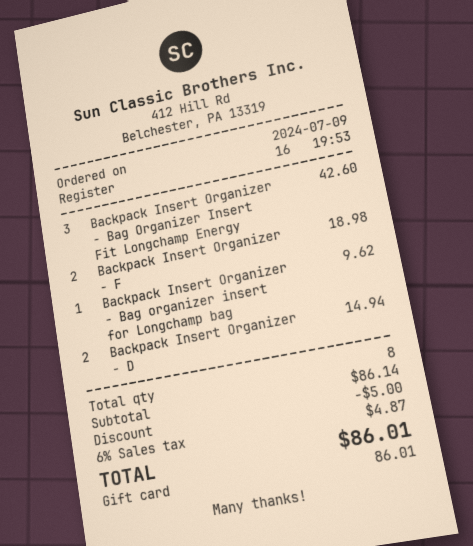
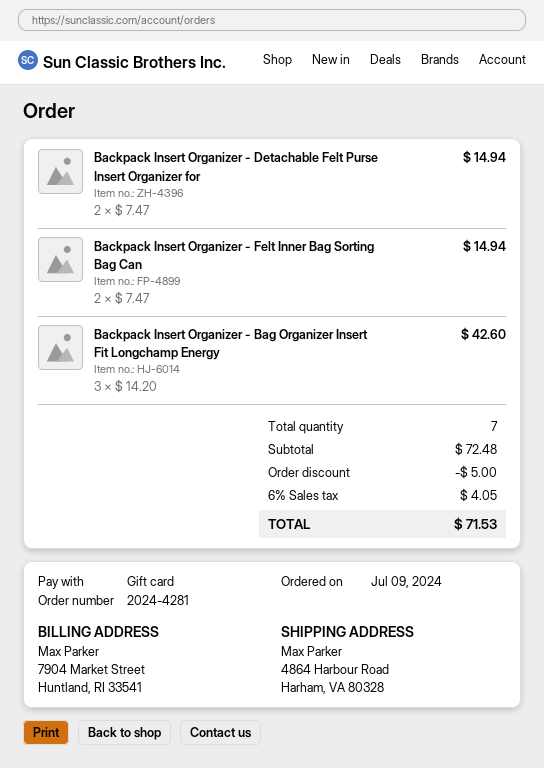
Backpack Insert Organizer - F: 2 for 18.98 -> 2 for 14.94
Backpack Insert Organizer - Bag organizer insert for Longchamp bag: 1 for 9.62 -> none
total quantity: 8 -> 7
subtotal: 86.14 -> 72.48
tax: 6% = 4.87 -> 6% = 4.05
total: 86.01 -> 71.53

